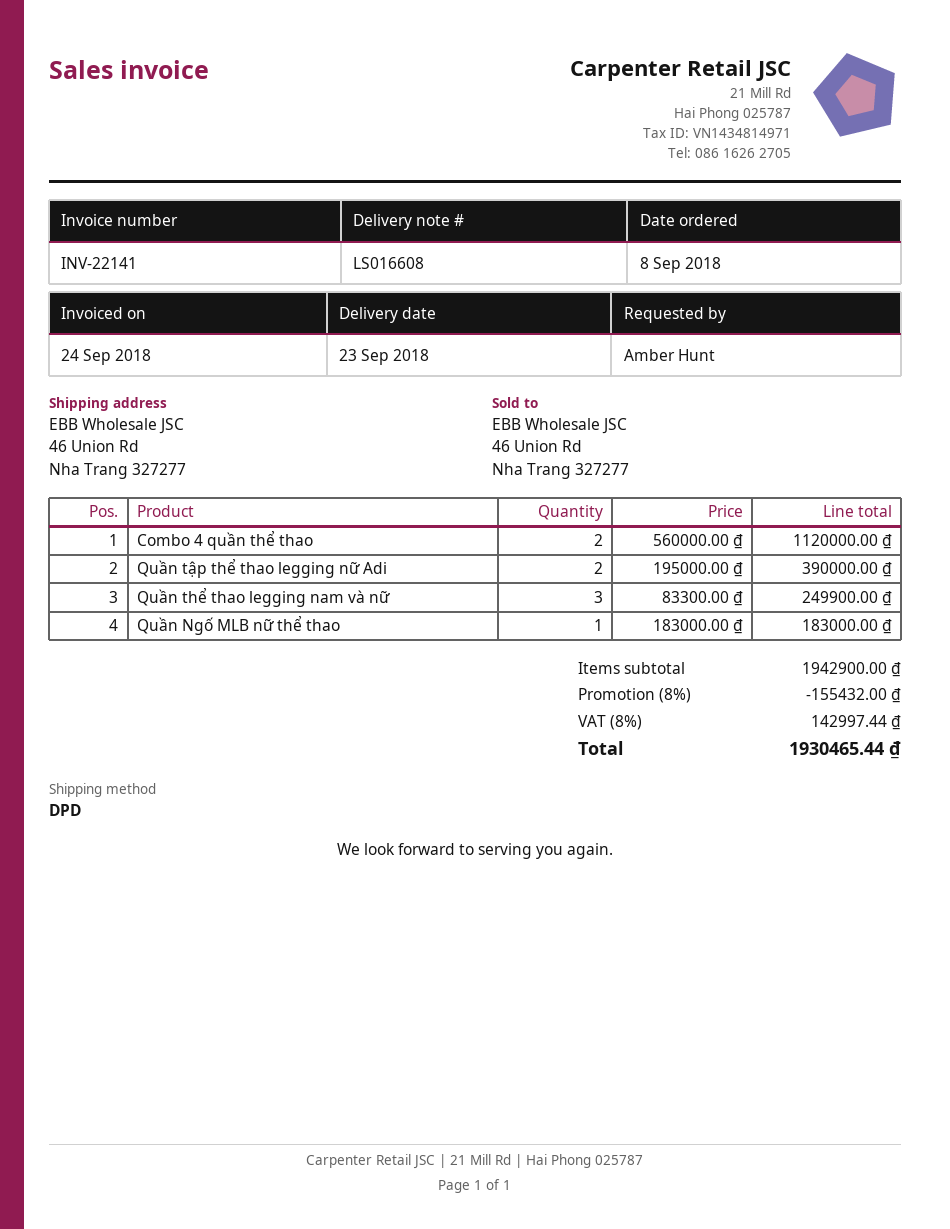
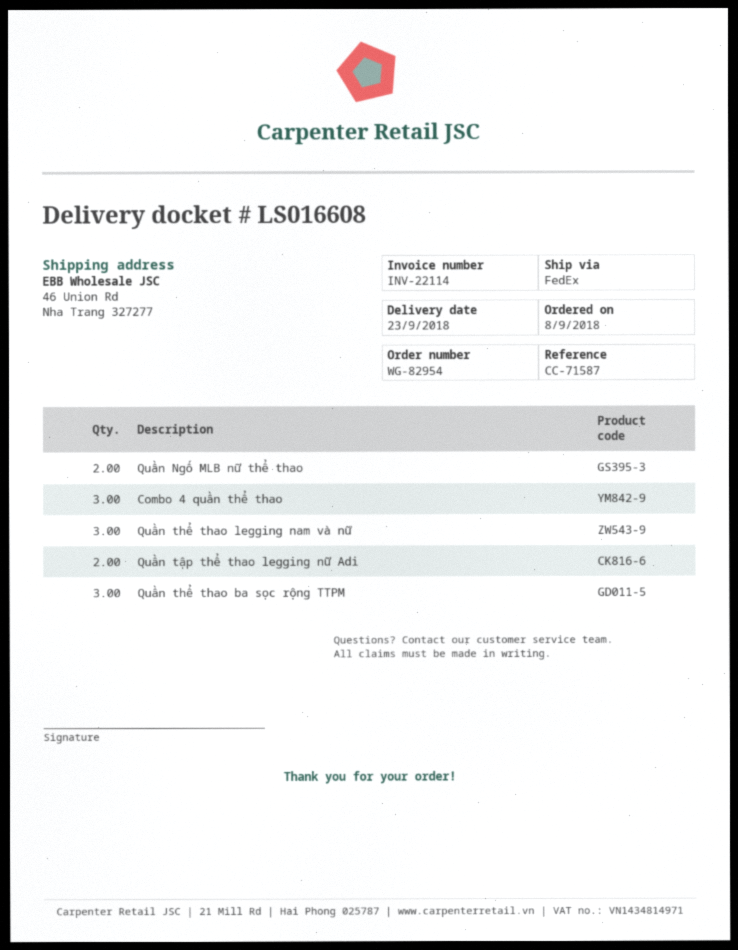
invoice number: INV-22141 -> INV-22114
shipping method: DPD -> FedEx
Combo 4 quần thể thao: 2 -> 3
Quần Ngố MLB nữ thể thao: 1 -> 2
Quần thể thao ba sọc rộng TTPM: none -> 3

